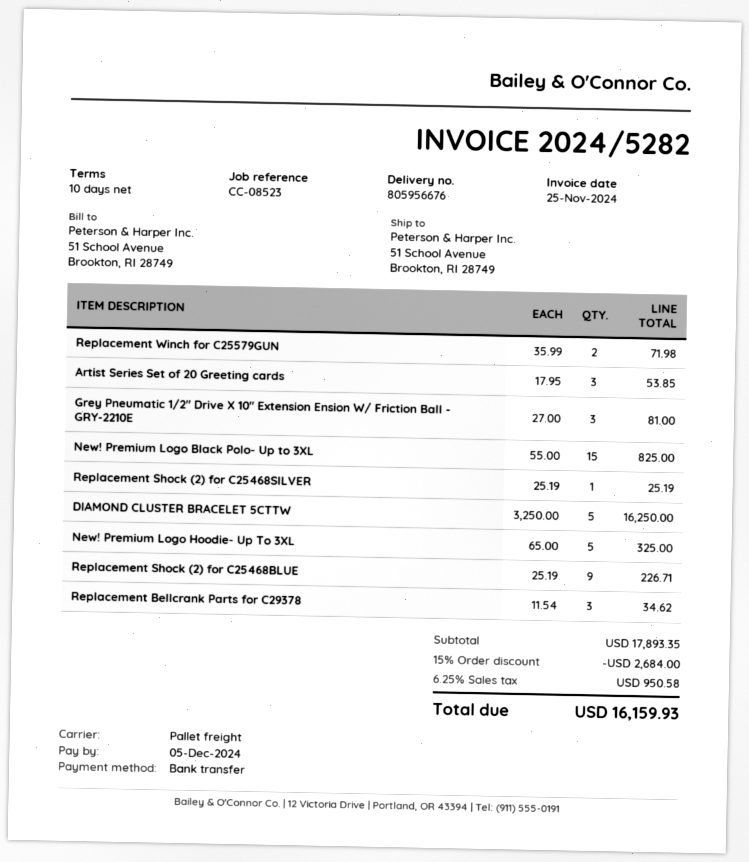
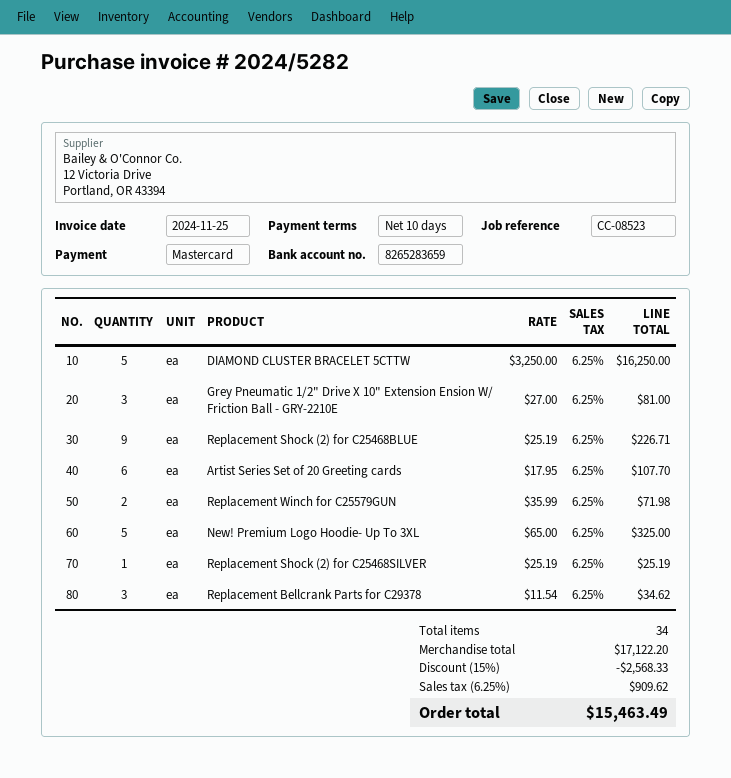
payment method: bank transfer -> Mastercard
Artist Series Set of 20 Greeting cards: 3 x 17.95 = 53.85 -> 6 x 17.95 = 107.70
New! Premium Logo Black Polo- Up to 3XL: 15 x 55.00 = 825.00 -> none
subtotal: 17893.35 -> 17122.20
discount: 15% = 2684.00 -> 15% = 2568.33
tax: 6.25% = 950.58 -> 6.25% = 909.62
total: 16159.93 -> 15463.49

